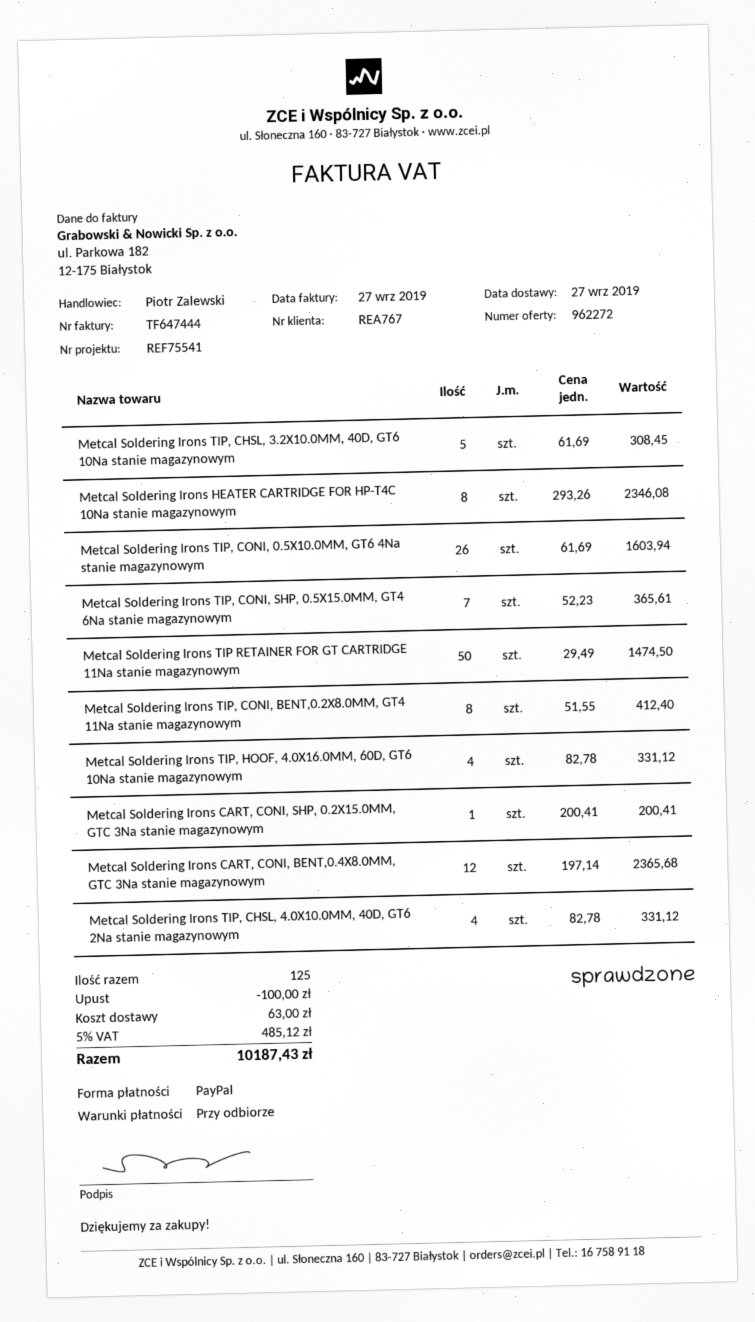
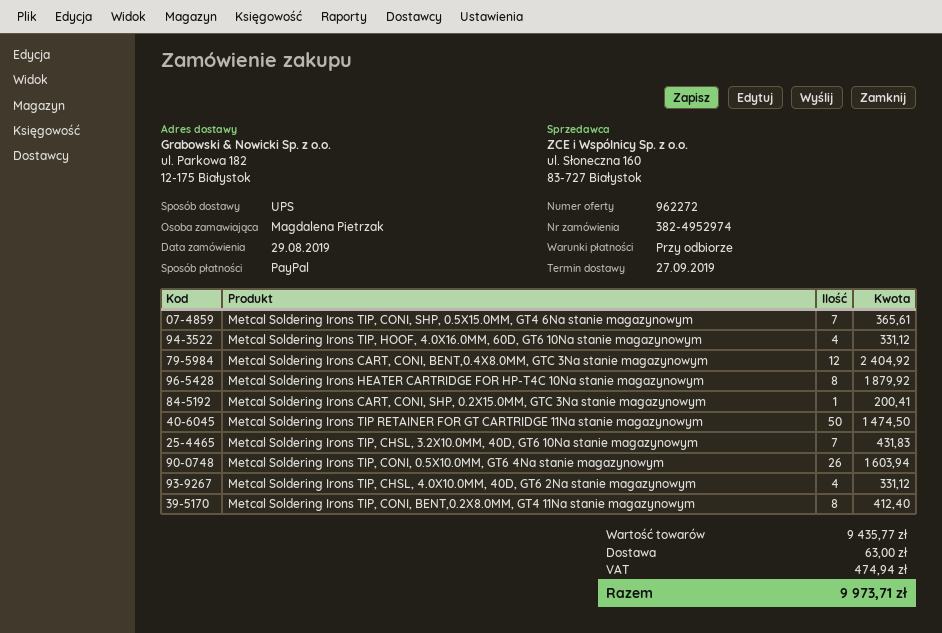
Metcal Soldering Irons TIP, CHSL, 3.2X10.0MM, 40D, GT6 10Na stanie magazynowym: 5 for 308.45 -> 7 for 431.83
Metcal Soldering Irons HEATER CARTRIDGE FOR HP-T4C 10Na stanie magazynowym: 8 for 2346.08 -> 8 for 1879.92
Metcal Soldering Irons CART, CONI, BENT,0.4X8.0MM, GTC 3Na stanie magazynowym: 12 for 2365.68 -> 12 for 2404.92
discount: 100.00 -> none
tax: 485.12 -> 474.94
total: 10187.43 -> 9973.71

